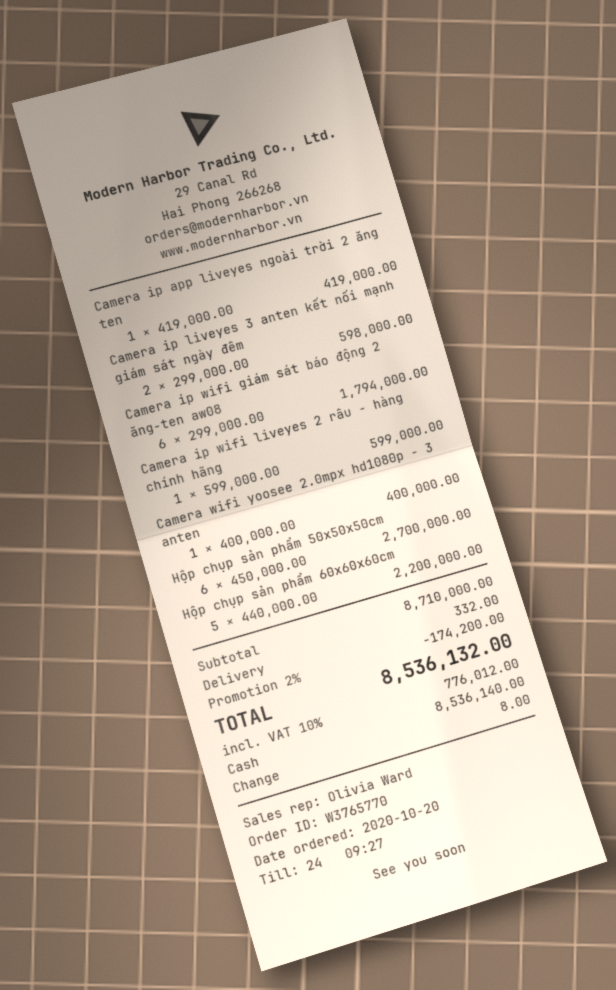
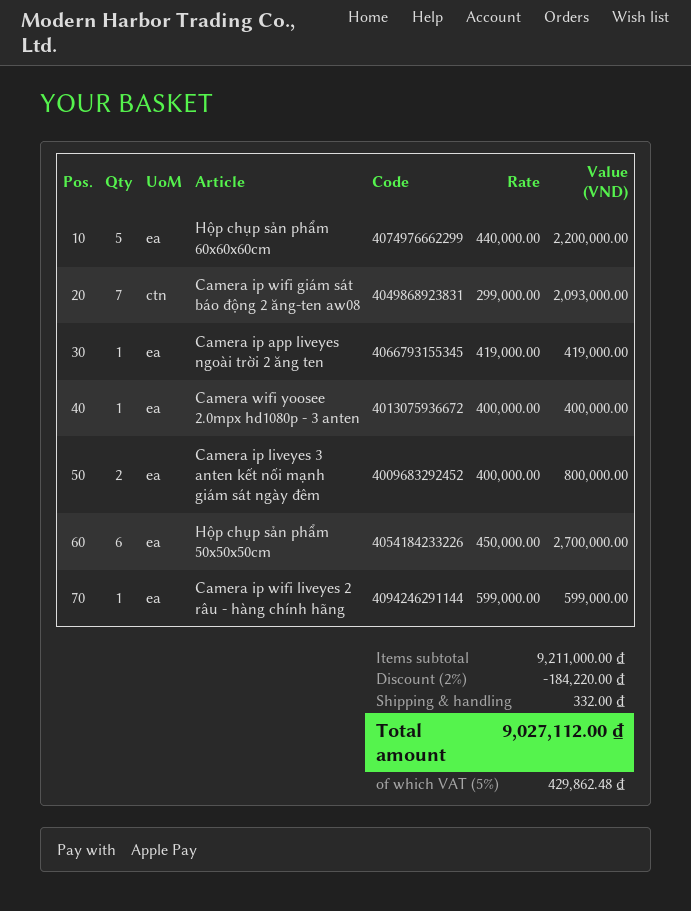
payment method: cash -> Apple Pay
Camera ip liveyes 3 anten kết nối mạnh giám sát ngày đêm: 2 x 299000.00 = 598000.00 -> 2 x 400000.00 = 800000.00
Camera ip wifi giám sát báo động 2 ăng-ten aw08: 6 x 299000.00 = 1794000.00 -> 7 x 299000.00 = 2093000.00
subtotal: 8710000.00 -> 9211000.00
discount: 2% = 174200.00 -> 2% = 184220.00
tax: 10% = 776012.00 -> 5% = 429862.48
total: 8536132.00 -> 9027112.00

